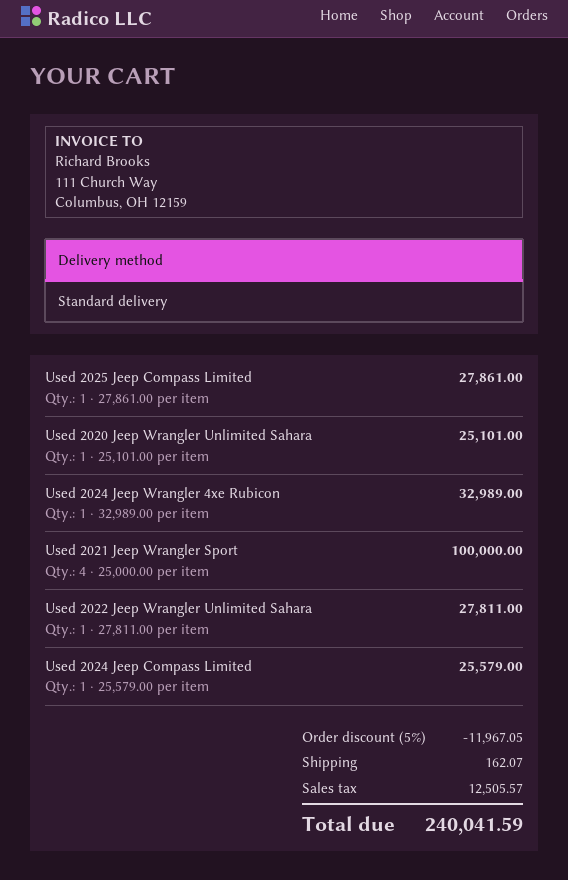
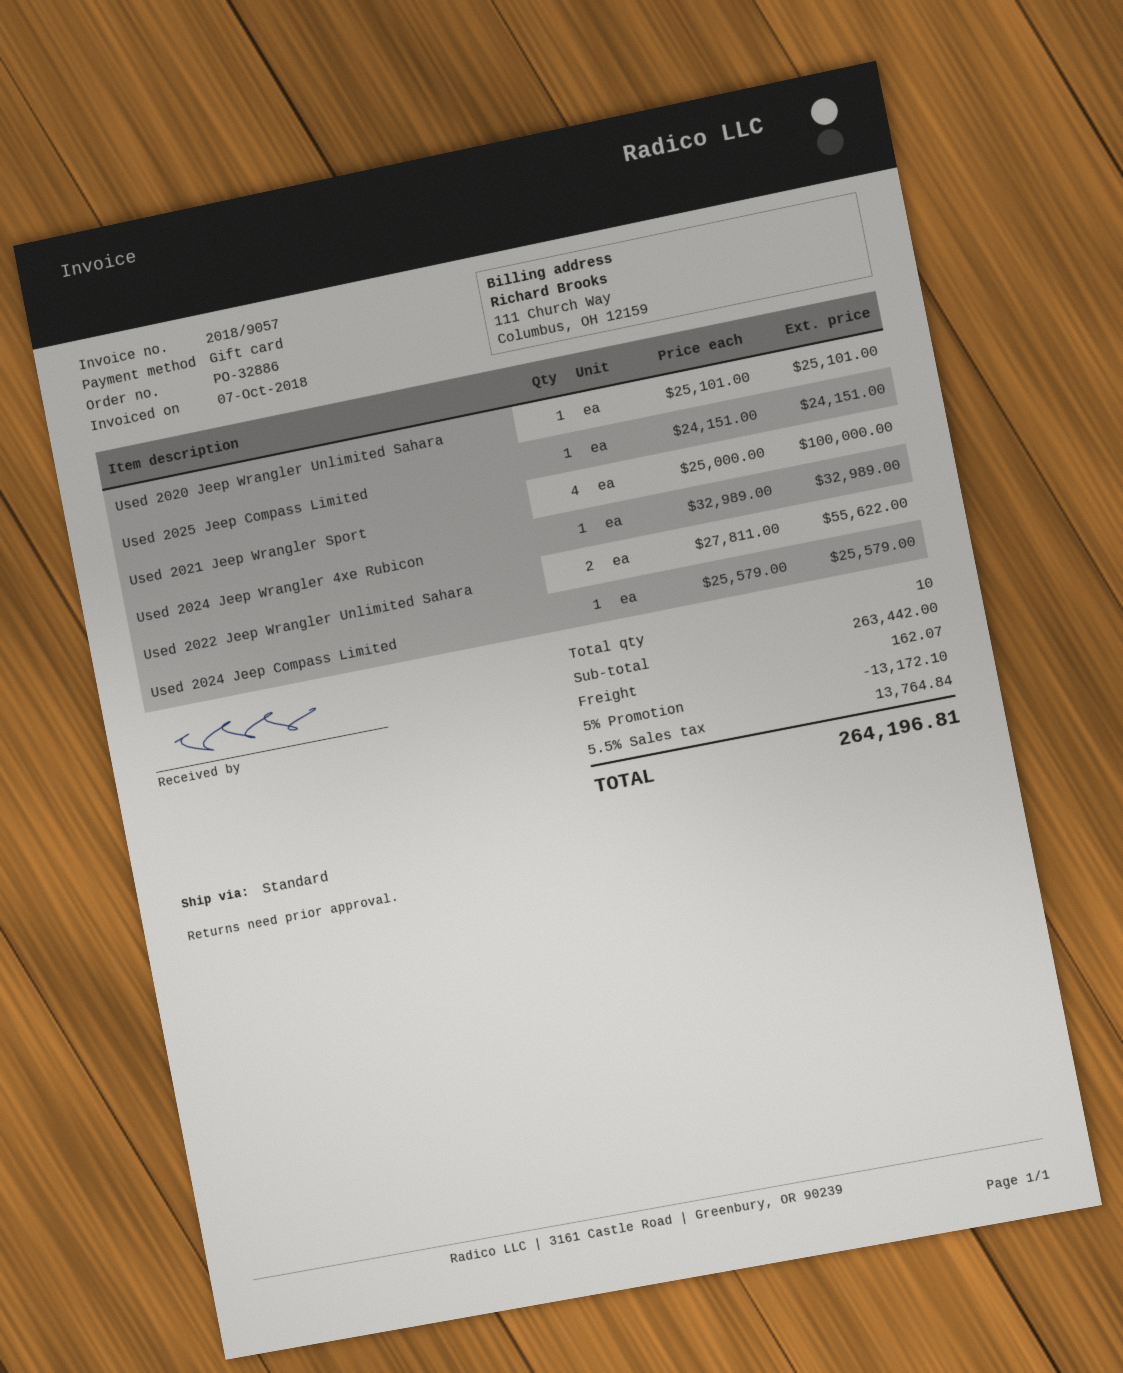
Used 2025 Jeep Compass Limited: 1 x 27861.00 = 27861.00 -> 1 x 24151.00 = 24151.00
Used 2022 Jeep Wrangler Unlimited Sahara: 1 x 27811.00 = 27811.00 -> 2 x 27811.00 = 55622.00
discount: 5% = 11967.05 -> 5% = 13172.10
tax: 12505.57 -> 13764.84
total: 240041.59 -> 264196.81

